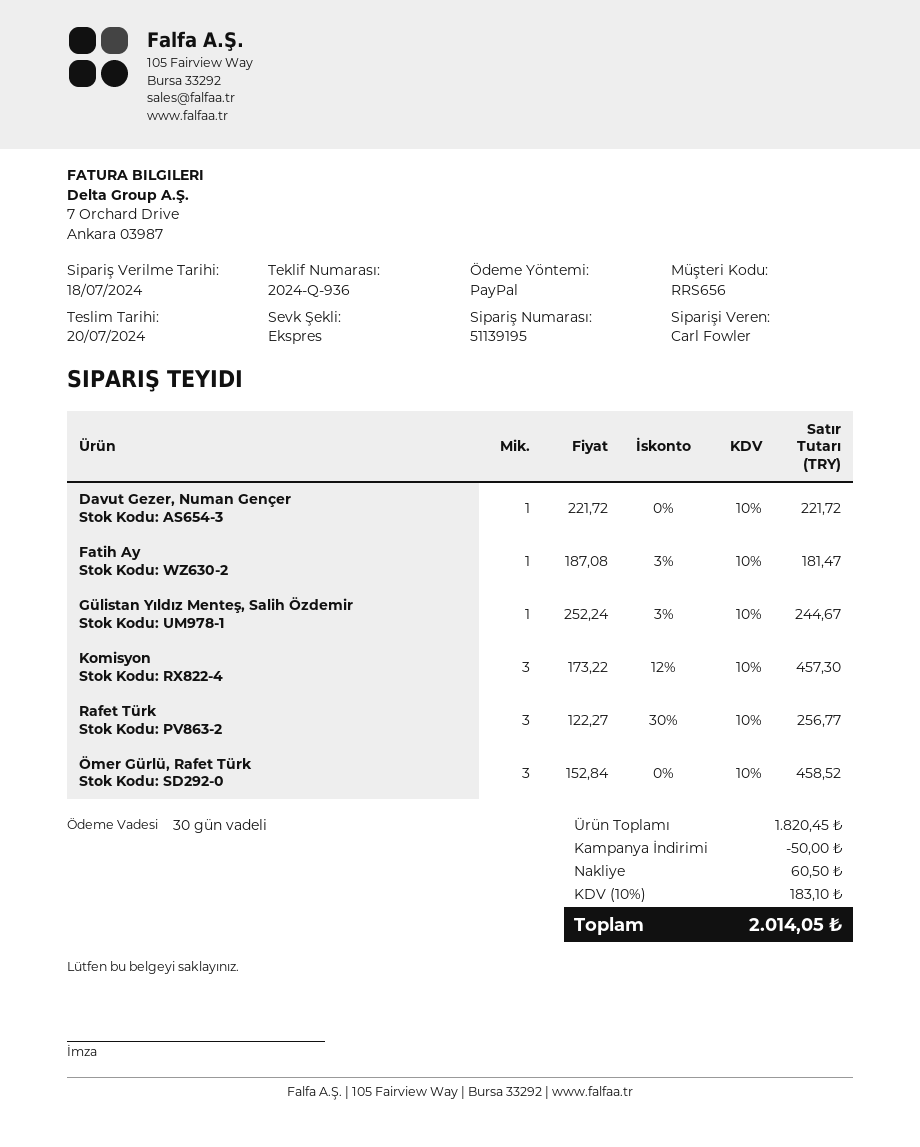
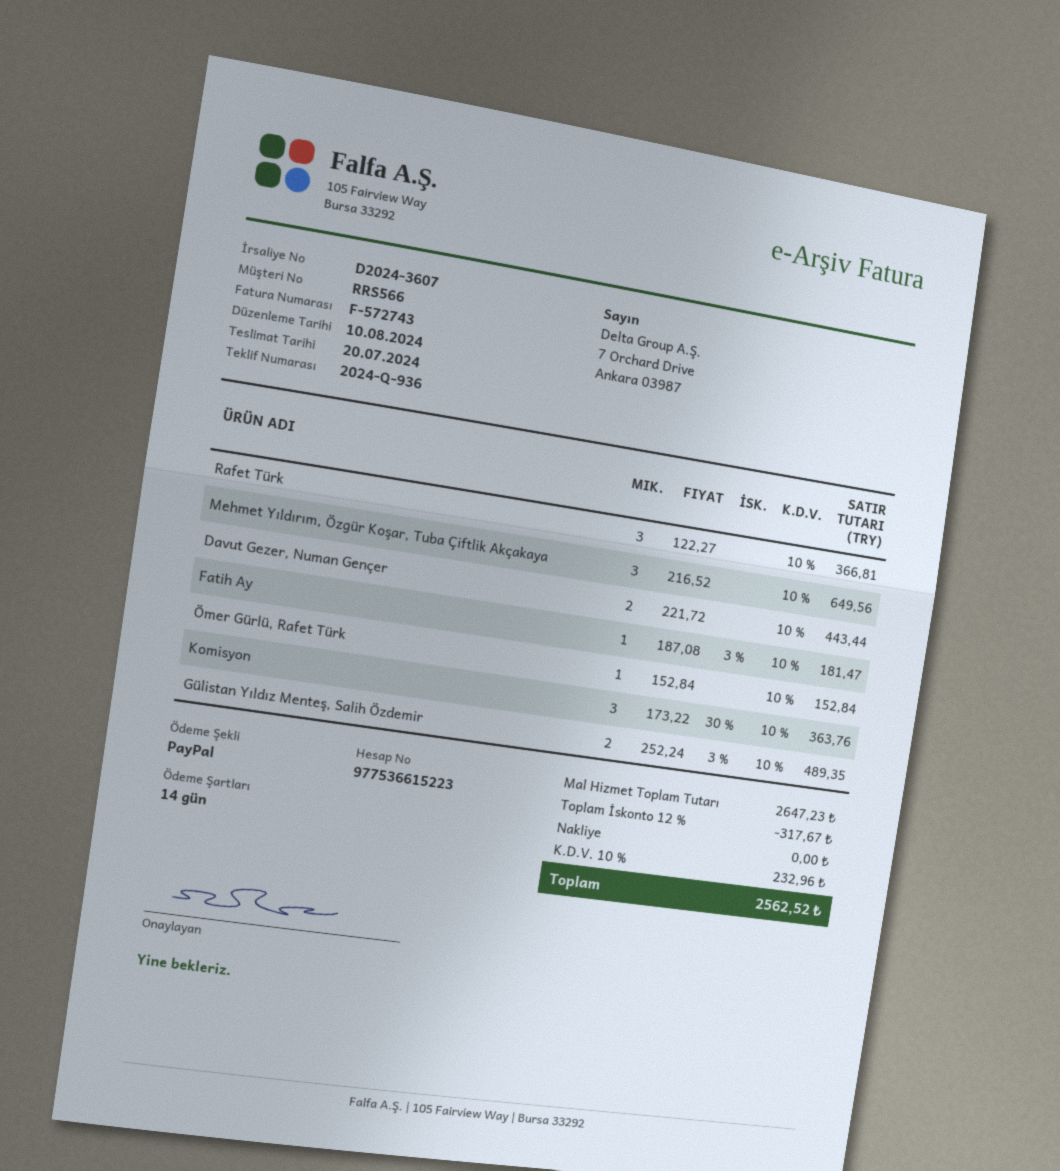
payment terms: 30 days -> 14 days
customer number: RRS656 -> RRS566
Davut Gezer, Numan Gençer: 1 x 221.72 = 221.72 -> 2 x 221.72 = 443.44
Gülistan Yıldız Menteş, Salih Özdemir: 1 x 252.24 - 3% = 244.67 -> 2 x 252.24 - 3% = 489.35
Komisyon: 3 x 173.22 - 12% = 457.30 -> 3 x 173.22 - 30% = 363.76
Rafet Türk: 3 x 122.27 - 30% = 256.77 -> 3 x 122.27 = 366.81
Ömer Gürlü, Rafet Türk: 3 x 152.84 = 458.52 -> 1 x 152.84 = 152.84
Mehmet Yıldırım, Özgür Koşar, Tuba Çiftlik Akçakaya: none -> 3 x 216.52 = 649.56
subtotal: 1820.45 -> 2647.23
discount: 50.00 -> 317.67
shipping: 60.50 -> 0.00
tax: 10% = 183.10 -> 10% = 232.96
total: 2014.05 -> 2562.52

